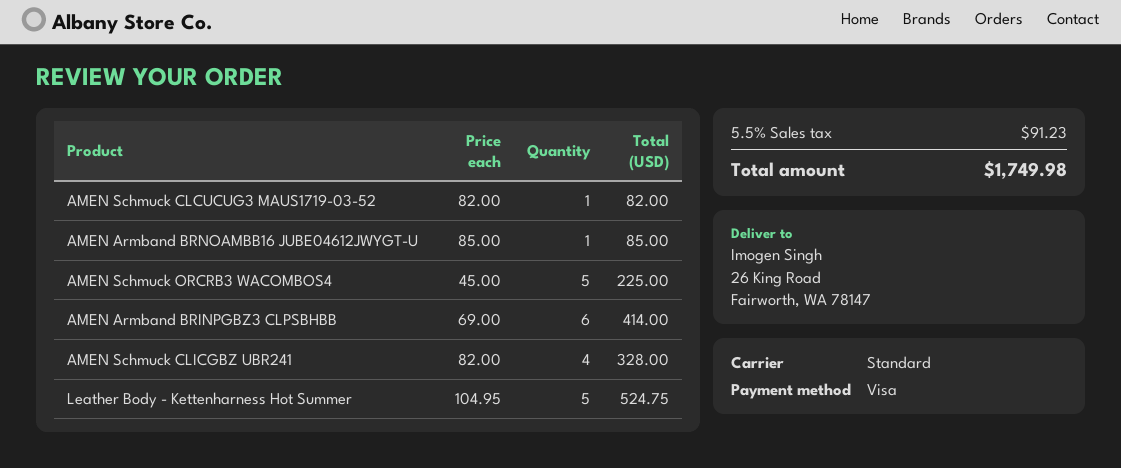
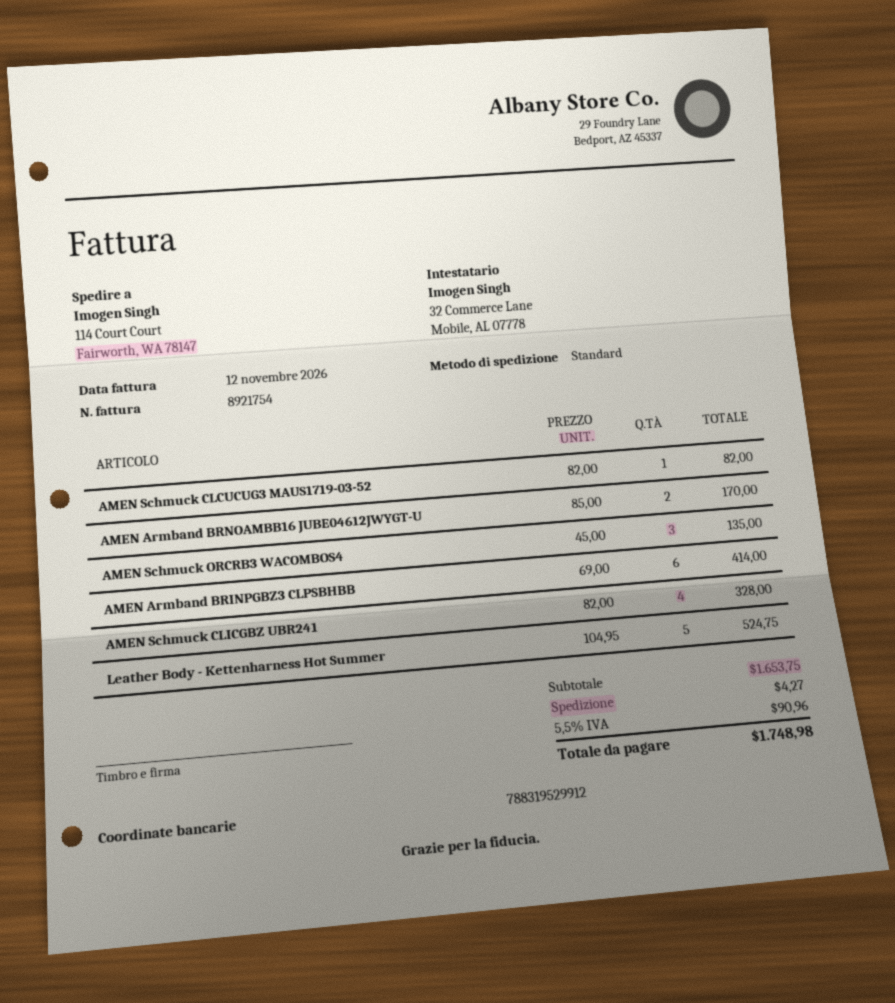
ship to: 26 King Road, Fairworth, WA 78147 -> 114 Court Court, Fairworth, WA 78147
AMEN Armband BRNOAMBB16 JUBE04612JWYGT-U: 1 x 85.00 = 85.00 -> 2 x 85.00 = 170.00
AMEN Schmuck ORCRB3 WACOMBOS4: 5 x 45.00 = 225.00 -> 3 x 45.00 = 135.00
shipping: none -> 4.27
tax: 5.5% = 91.23 -> 5.5% = 90.96
total: 1749.98 -> 1748.98

